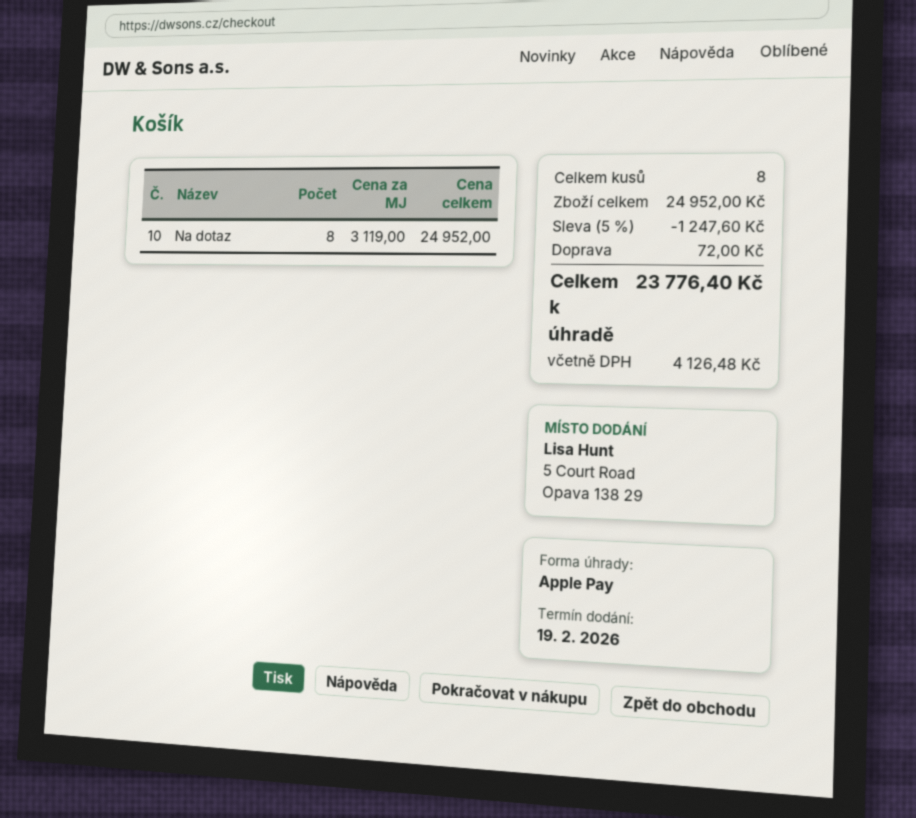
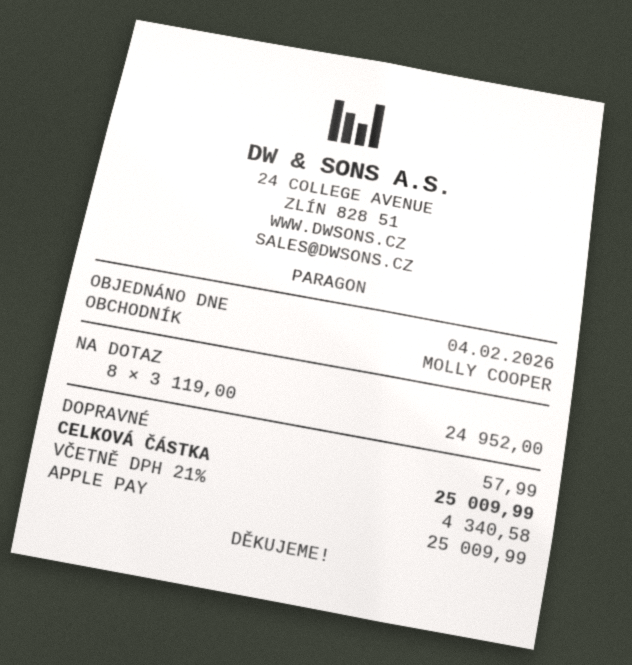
discount: 5% = 1247.60 -> none
shipping: 72.00 -> 57.99
tax: 4126.48 -> 4340.58
total: 23776.40 -> 25009.99

